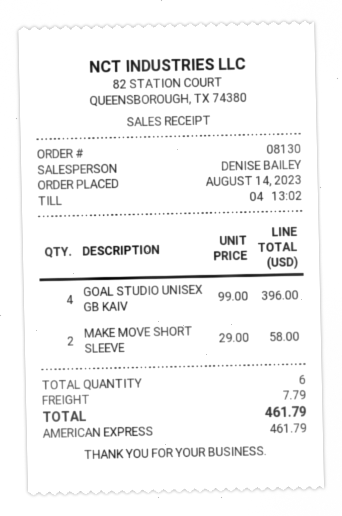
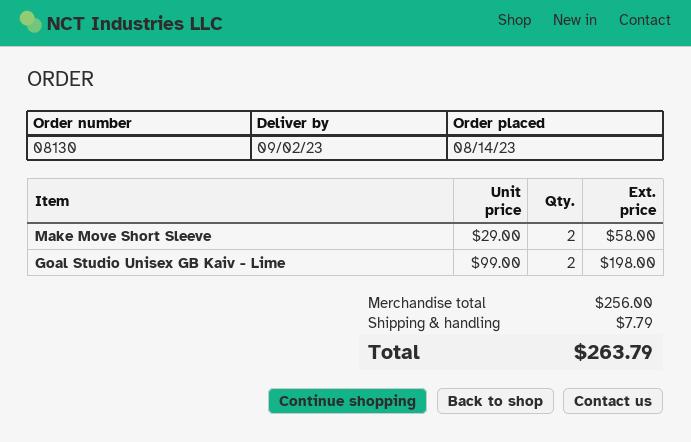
GOAL STUDIO UNISEX GB KAIV: 4 x 99.00 = 396.00 -> 2 x 99.00 = 198.00
total: 461.79 -> 263.79

